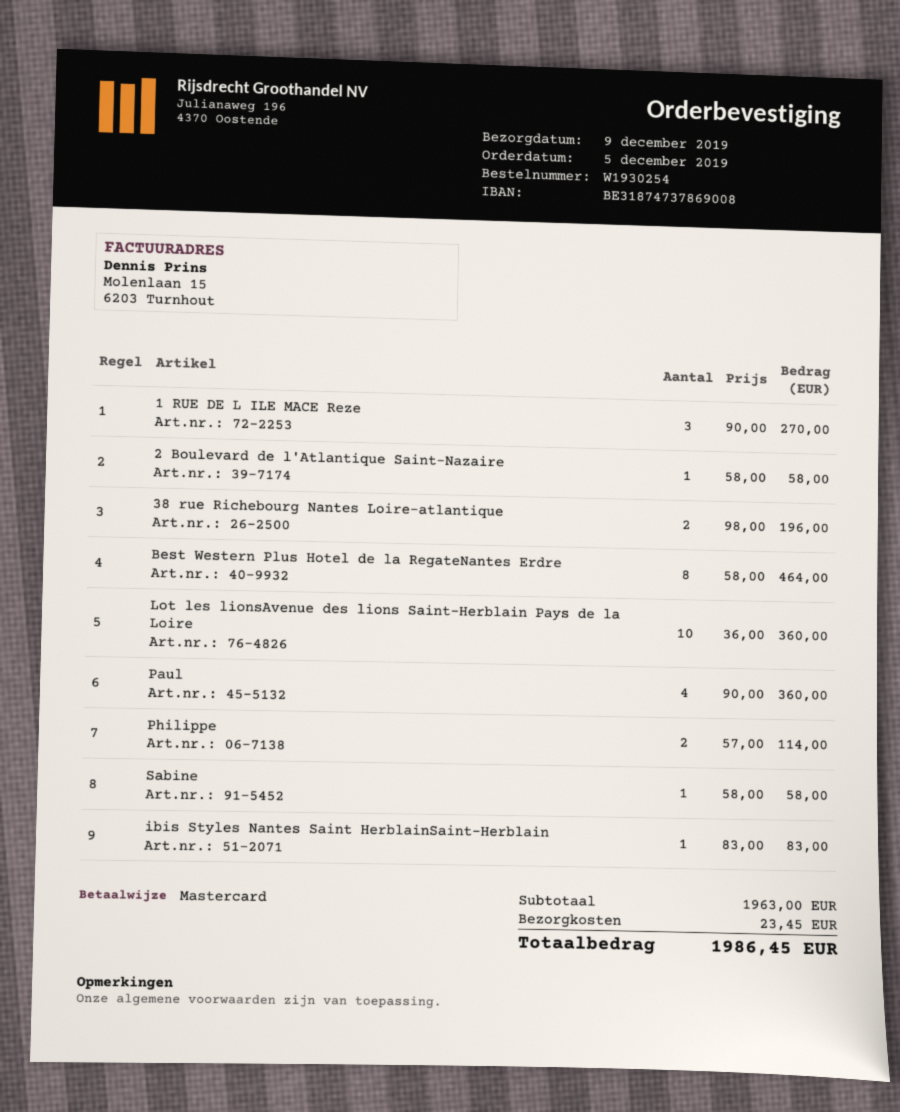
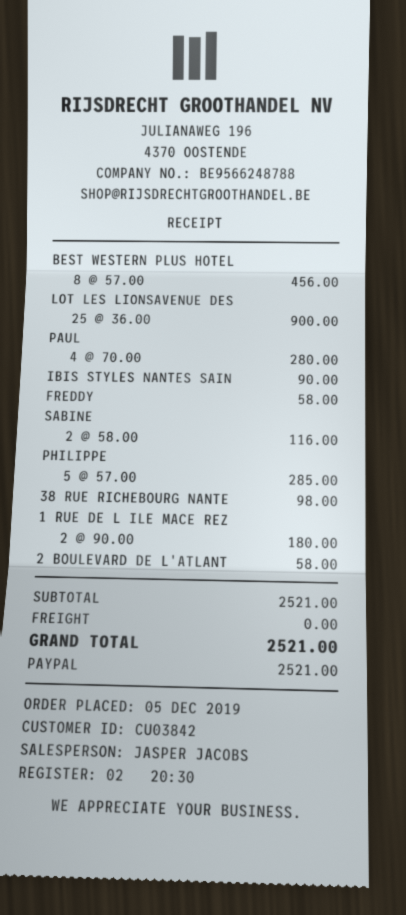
payment method: Mastercard -> PayPal
1 RUE DE L ILE MACE Reze: 3 x 90.00 = 270.00 -> 2 x 90.00 = 180.00
38 rue Richebourg Nantes Loire-atlantique: 2 x 98.00 = 196.00 -> 1 x 98.00 = 98.00
Best Western Plus Hotel de la RegateNantes Erdre: 8 x 58.00 = 464.00 -> 8 x 57.00 = 456.00
Lot les lionsAvenue des lions Saint-Herblain Pays de la Loire: 10 x 36.00 = 360.00 -> 25 x 36.00 = 900.00
Paul: 4 x 90.00 = 360.00 -> 4 x 70.00 = 280.00
Philippe: 2 x 57.00 = 114.00 -> 5 x 57.00 = 285.00
Sabine: 1 x 58.00 = 58.00 -> 2 x 58.00 = 116.00
ibis Styles Nantes Saint HerblainSaint-Herblain: 1 x 83.00 = 83.00 -> 1 x 90.00 = 90.00
FREDDY: none -> 1 x 58.00 = 58.00
subtotal: 1963.00 -> 2521.00
shipping: 23.45 -> 0.00
total: 1986.45 -> 2521.00

